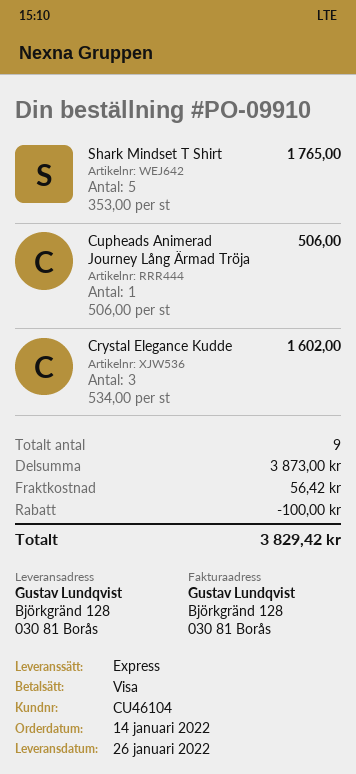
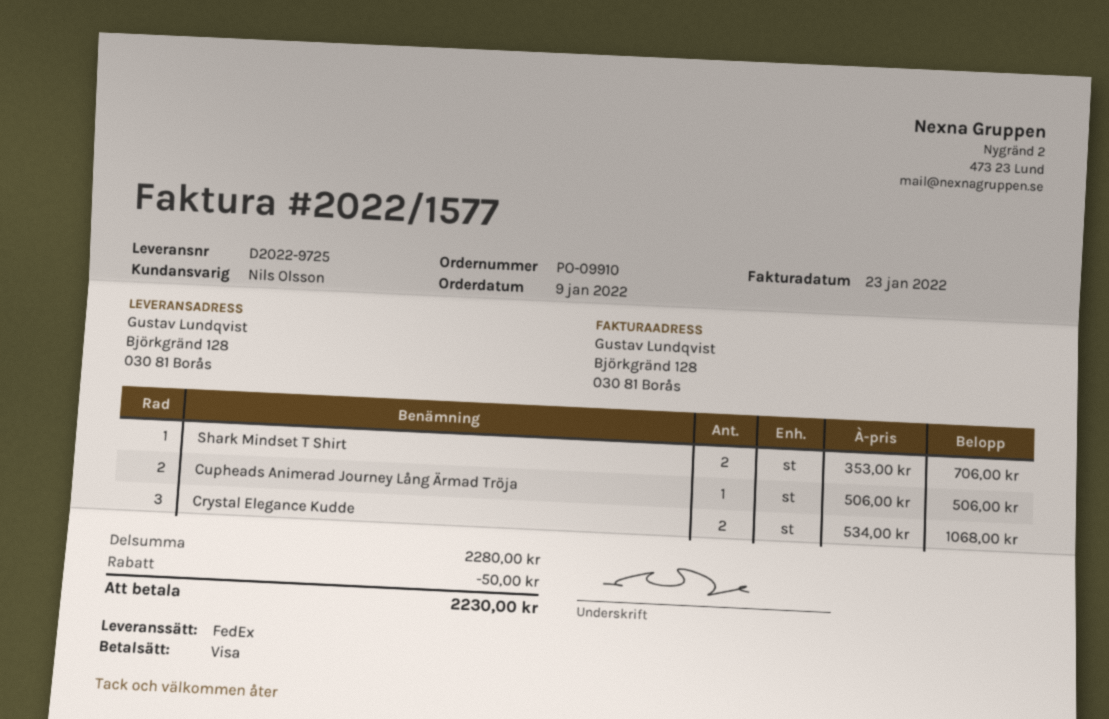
order date: 2022-01-14 -> 2022-01-09
shipping method: express -> FedEx
Shark Mindset T Shirt: 5 x 353.00 = 1765.00 -> 2 x 353.00 = 706.00
Crystal Elegance Kudde: 3 x 534.00 = 1602.00 -> 2 x 534.00 = 1068.00
subtotal: 3873.00 -> 2280.00
discount: 100.00 -> 50.00
shipping: 56.42 -> none
total: 3829.42 -> 2230.00

